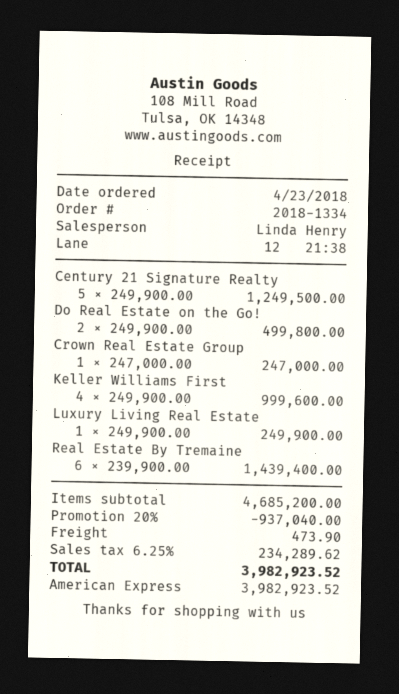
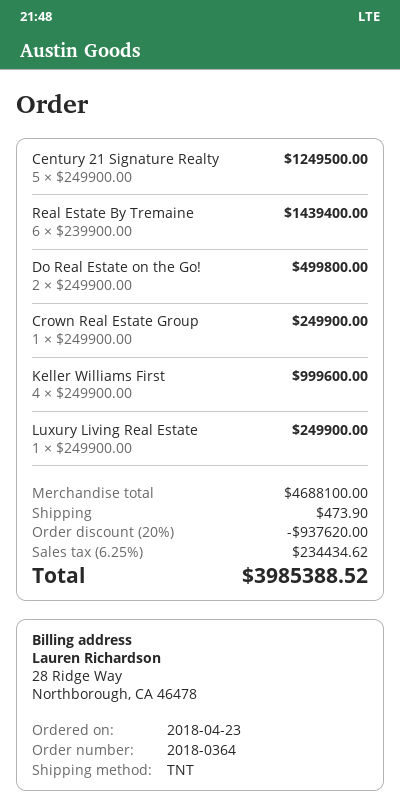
order number: 2018-1334 -> 2018-0364
Crown Real Estate Group: 1 x 247000.00 = 247000.00 -> 1 x 249900.00 = 249900.00
subtotal: 4685200.00 -> 4688100.00
discount: 20% = 937040.00 -> 20% = 937620.00
tax: 6.25% = 234289.62 -> 6.25% = 234434.62
total: 3982923.52 -> 3985388.52

